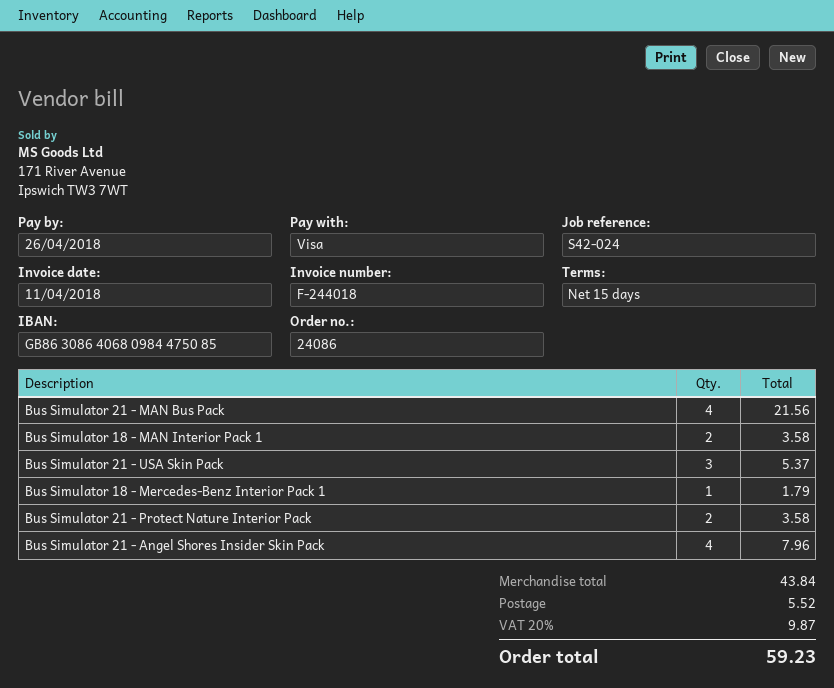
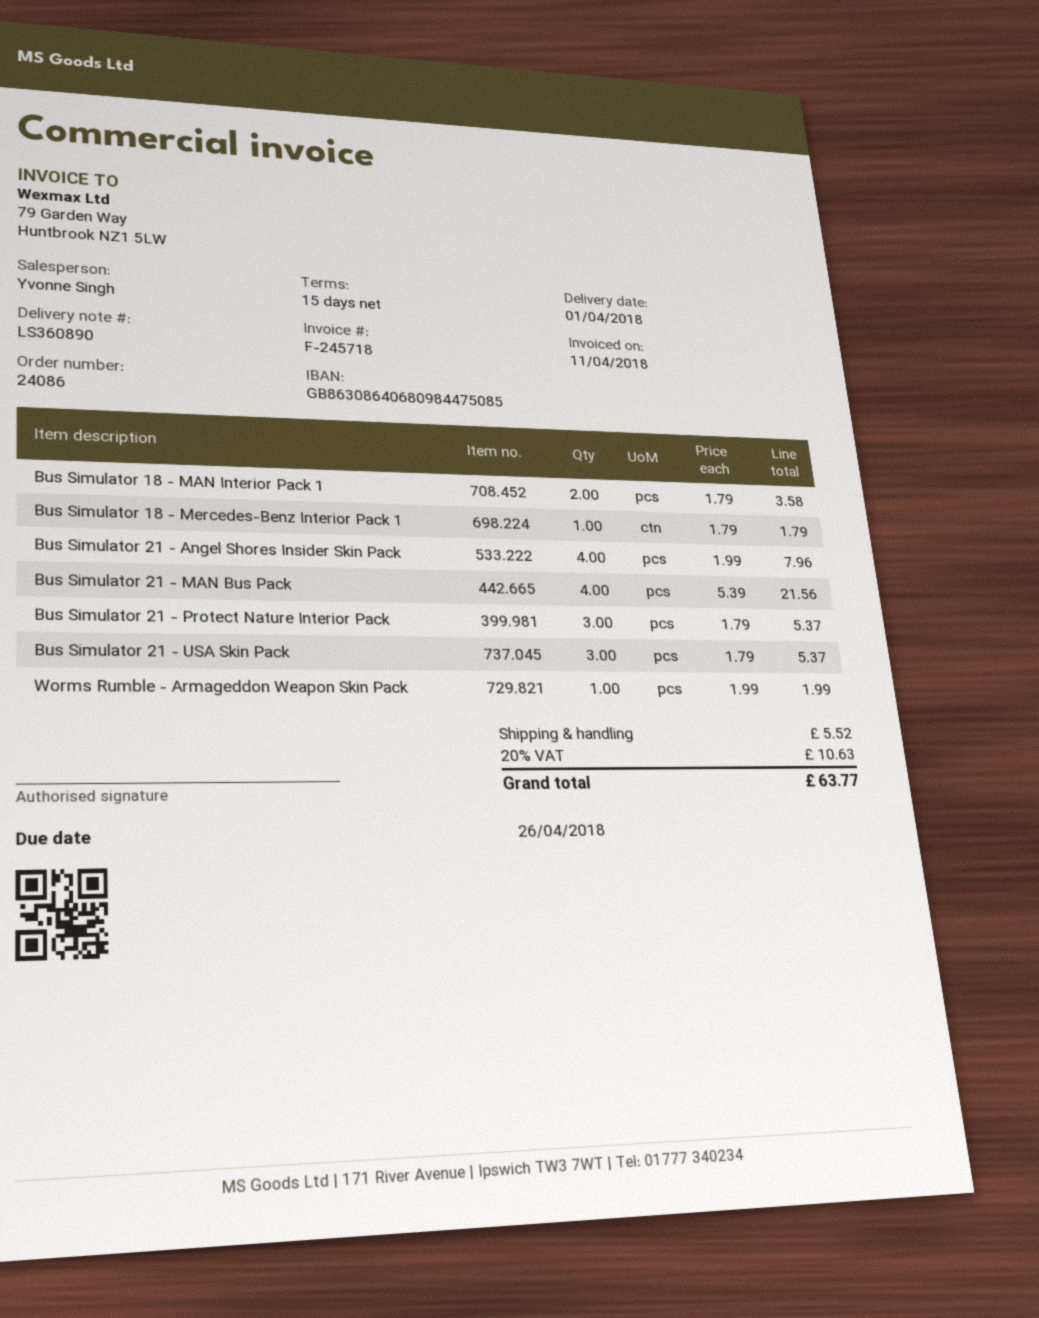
invoice number: F-244018 -> F-245718
Bus Simulator 21 - Protect Nature Interior Pack: 2 for 3.58 -> 3 for 5.37
Worms Rumble - Armageddon Weapon Skin Pack: none -> 1 for 1.99
tax: 20% = 9.87 -> 20% = 10.63
total: 59.23 -> 63.77

